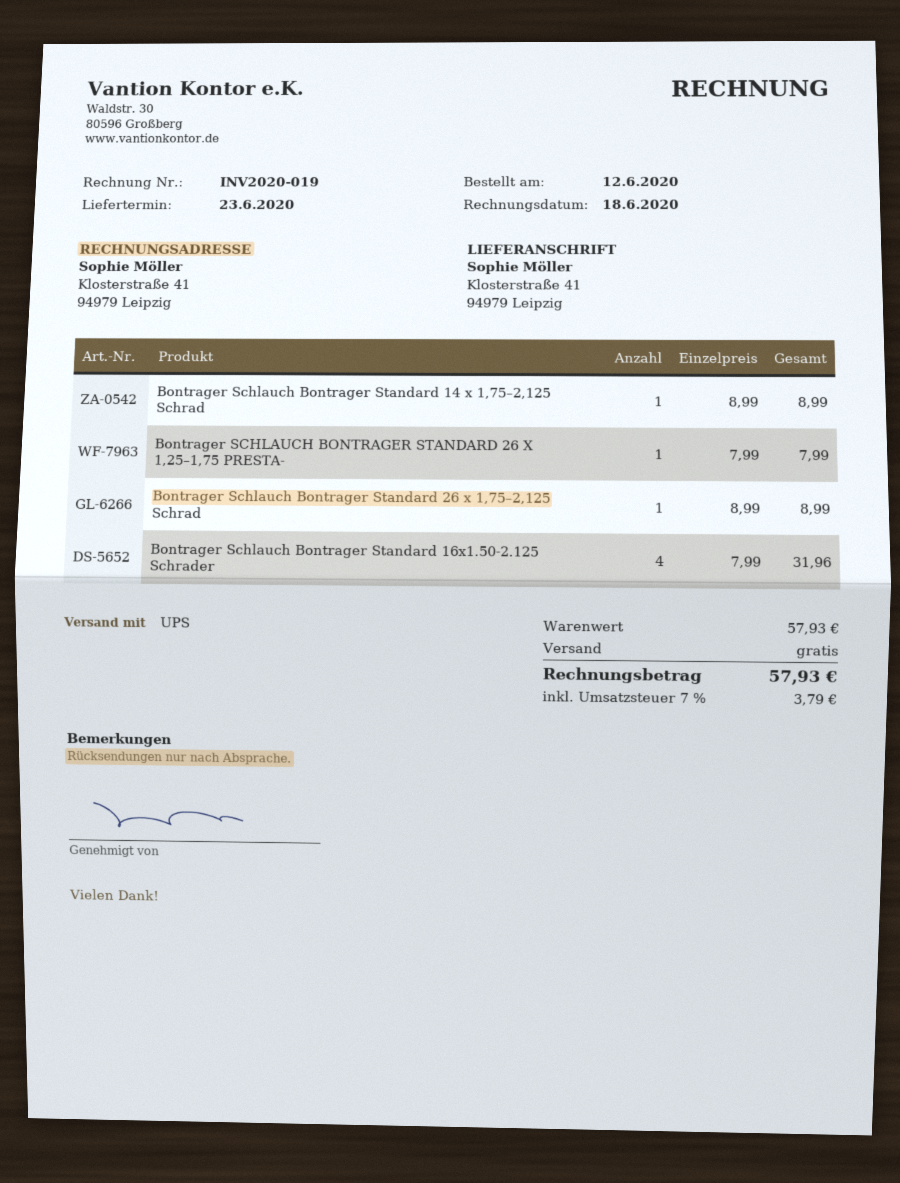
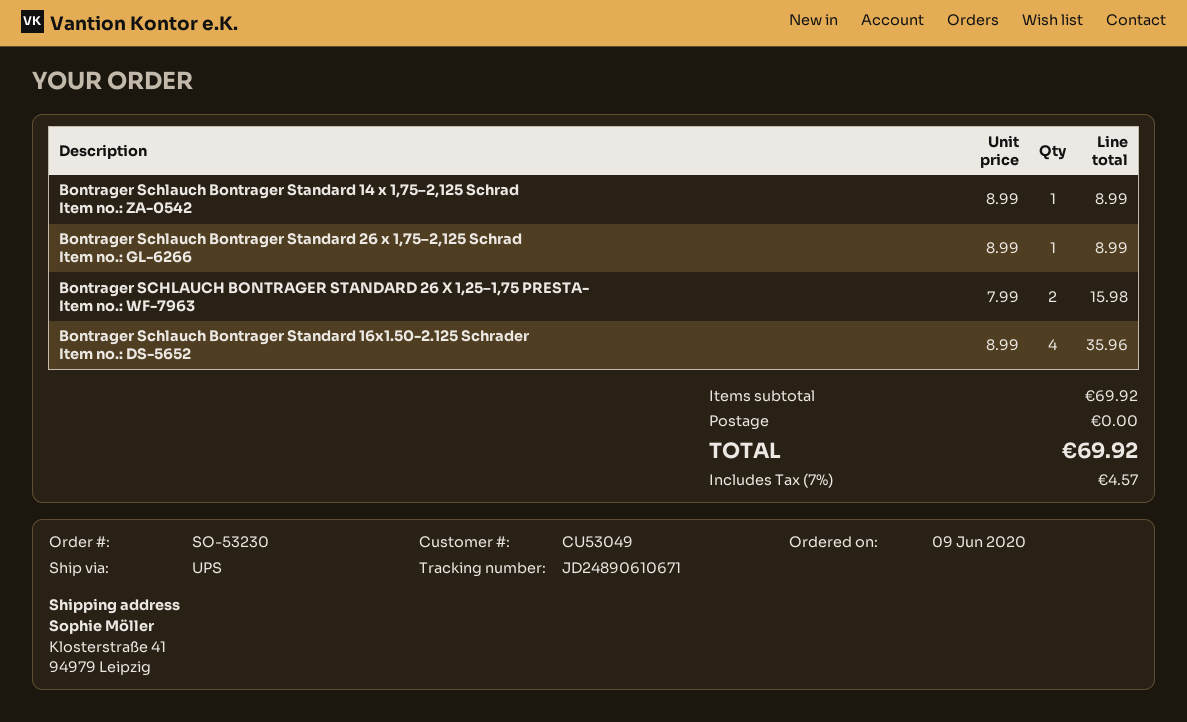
order date: 2020-06-12 -> 2020-06-09
Bontrager SCHLAUCH BONTRAGER STANDARD 26 X 1,25–1,75 PRESTA-: 1 x 7.99 = 7.99 -> 2 x 7.99 = 15.98
Bontrager Schlauch Bontrager Standard 16x1.50-2.125 Schrader: 4 x 7.99 = 31.96 -> 4 x 8.99 = 35.96
subtotal: 57.93 -> 69.92
tax: 7% = 3.79 -> 7% = 4.57
total: 57.93 -> 69.92

